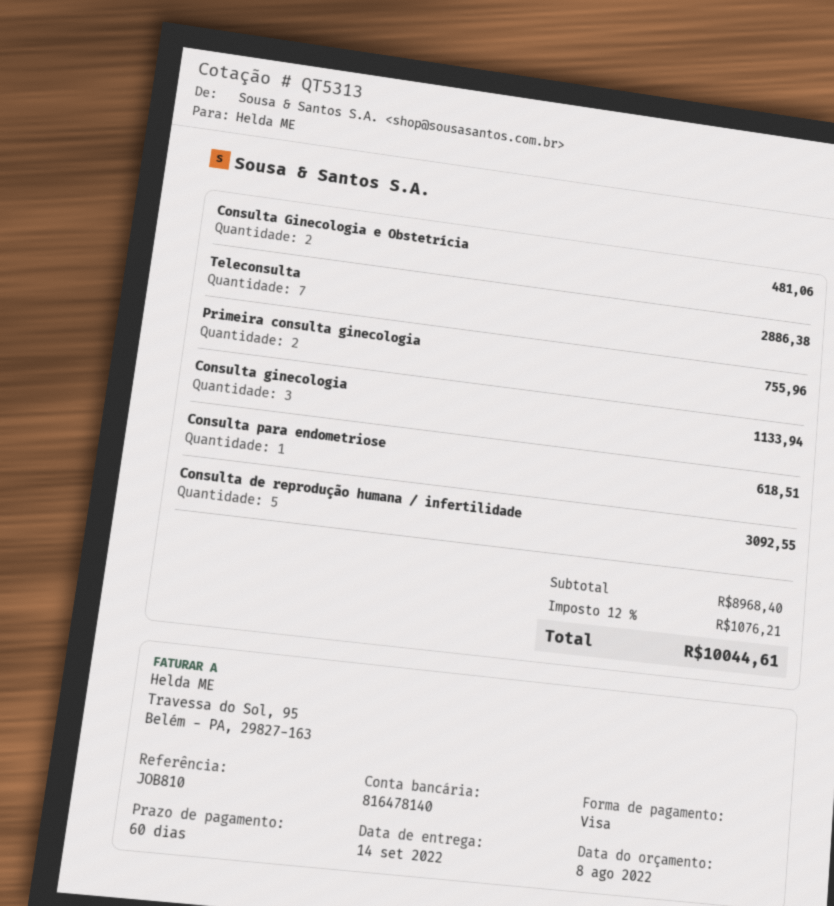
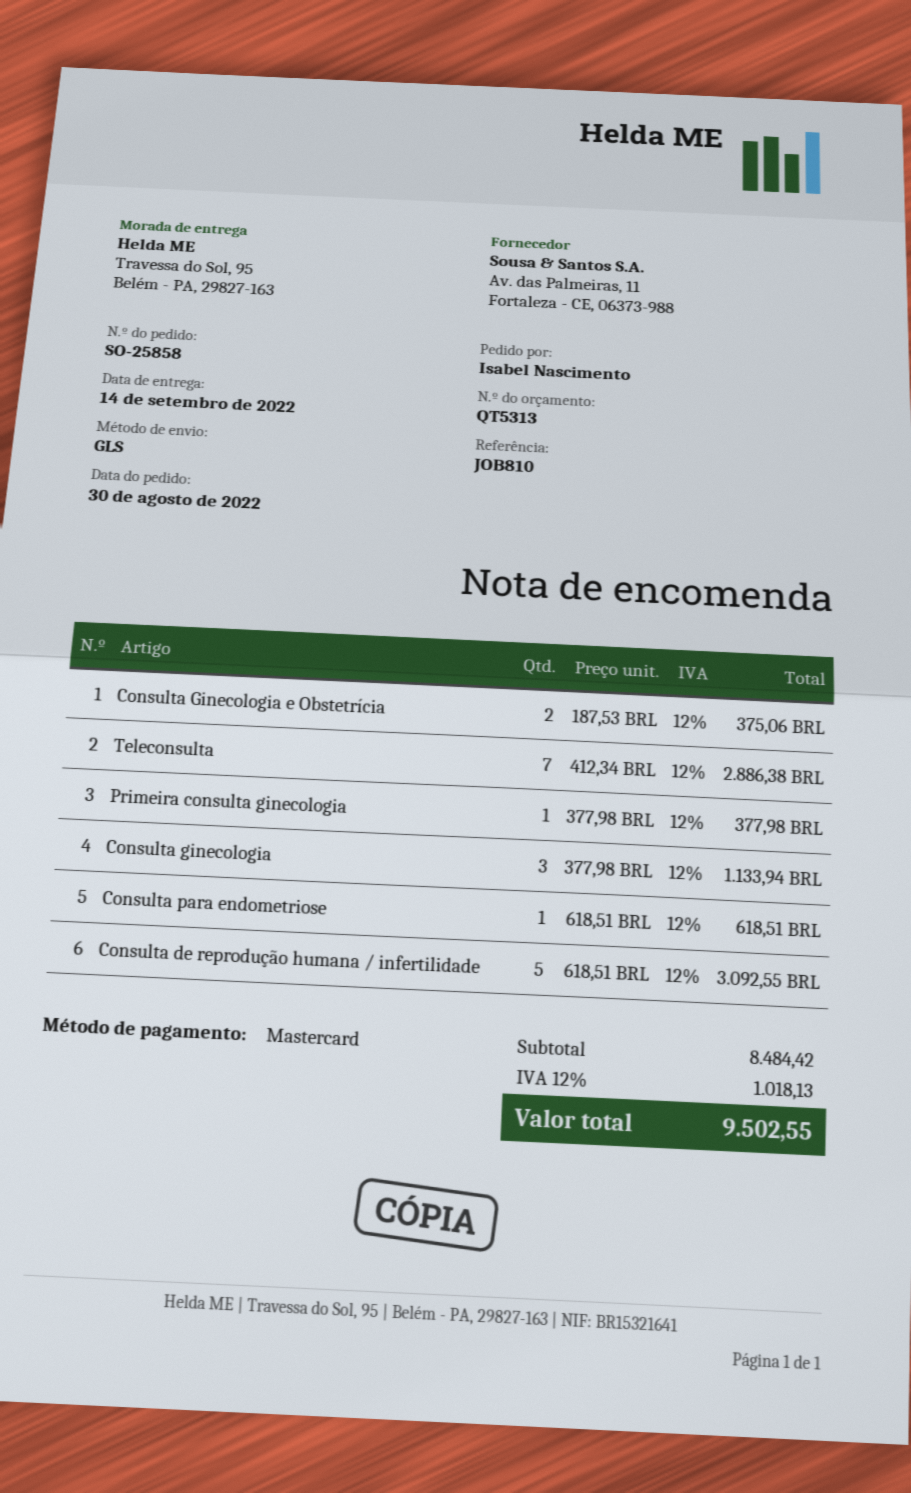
payment method: Visa -> Mastercard
Consulta Ginecologia e Obstetrícia: 2 for 481.06 -> 2 for 375.06
Primeira consulta ginecologia: 2 for 755.96 -> 1 for 377.98
subtotal: 8968.40 -> 8484.42
tax: 12% = 1076.21 -> 12% = 1018.13
total: 10044.61 -> 9502.55

